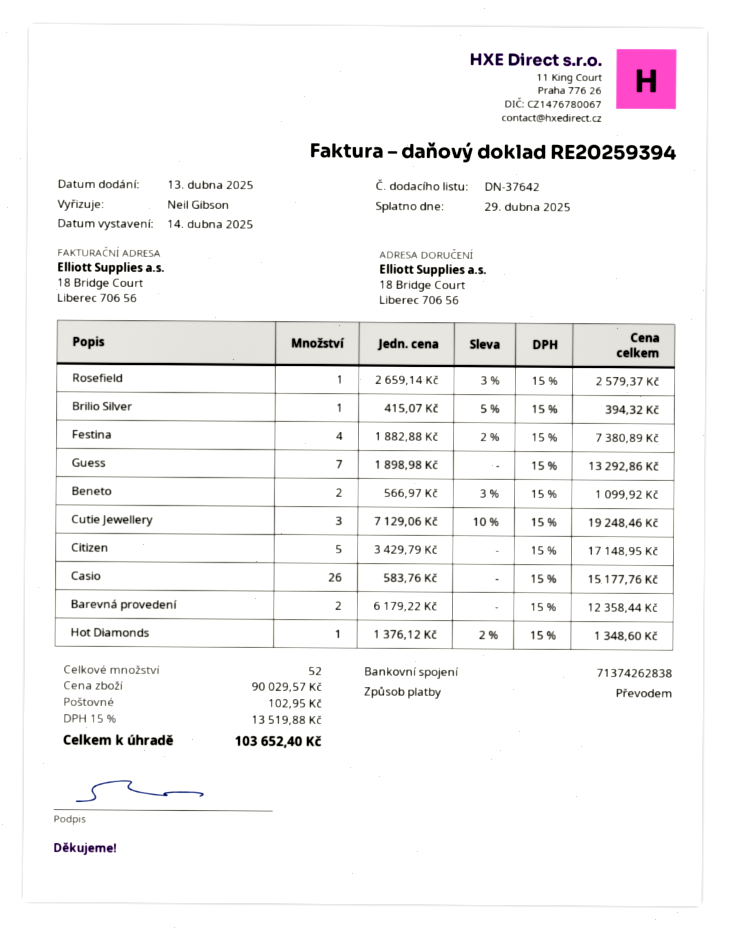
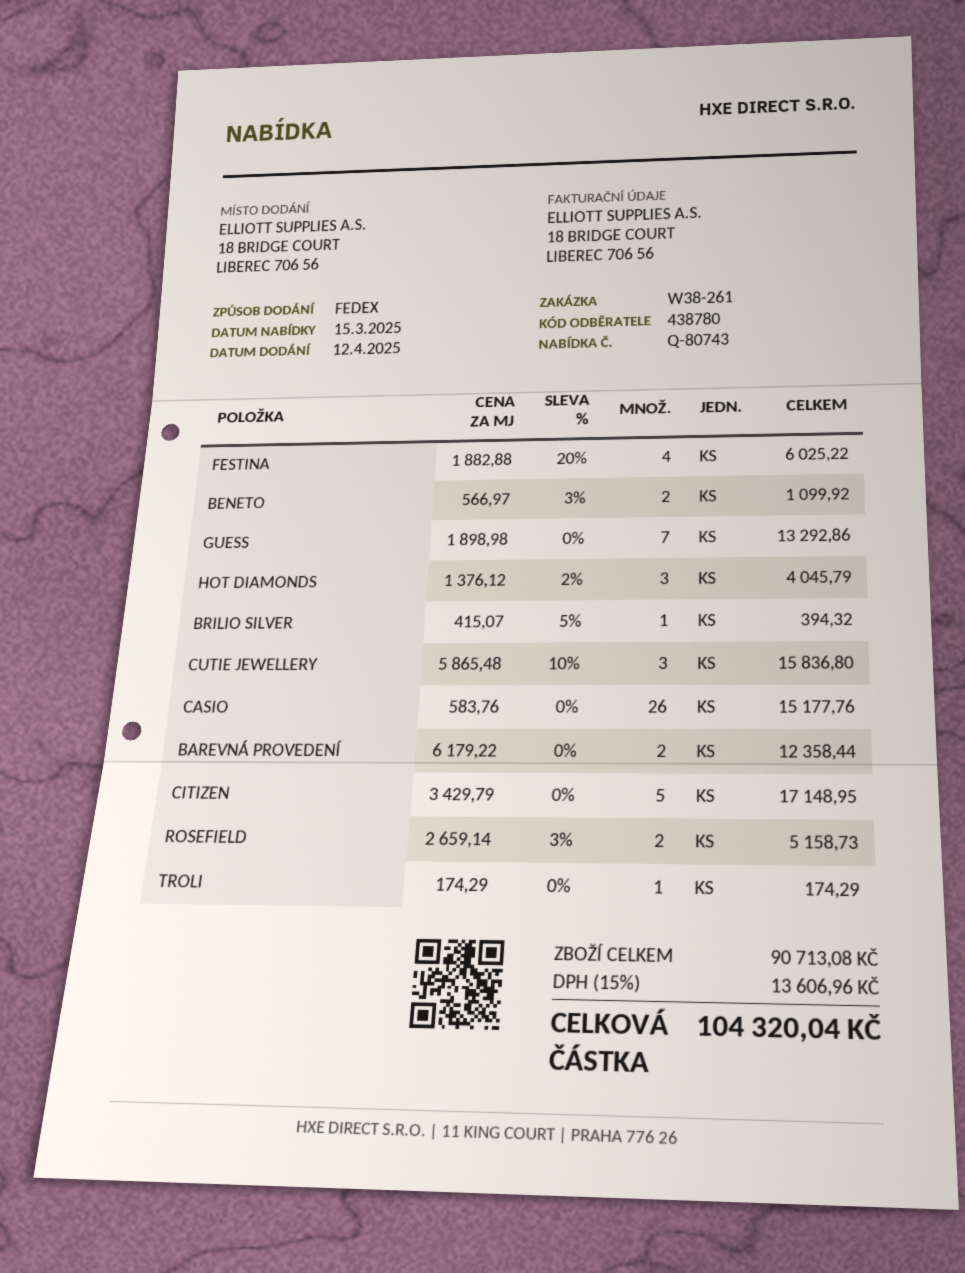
delivery date: 2025-04-13 -> 2025-04-12
Rosefield: 1 x 2659.14 - 3% = 2579.37 -> 2 x 2659.14 - 3% = 5158.73
Festina: 4 x 1882.88 - 2% = 7380.89 -> 4 x 1882.88 - 20% = 6025.22
Cutie Jewellery: 3 x 7129.06 - 10% = 19248.46 -> 3 x 5865.48 - 10% = 15836.80
Hot Diamonds: 1 x 1376.12 - 2% = 1348.60 -> 3 x 1376.12 - 2% = 4045.79
TROLI: none -> 1 x 174.29 = 174.29
subtotal: 90029.57 -> 90713.08
shipping: 102.95 -> none
tax: 15% = 13519.88 -> 15% = 13606.96
total: 103652.40 -> 104320.04

